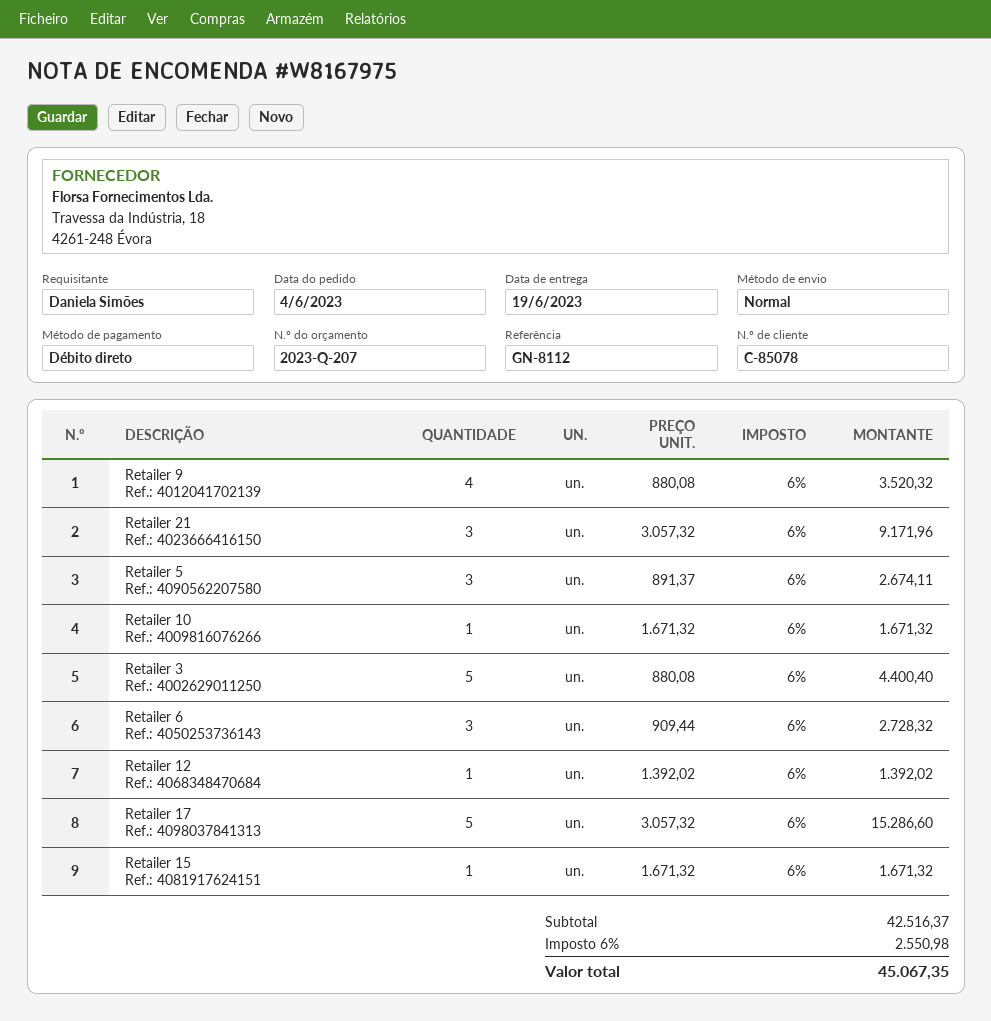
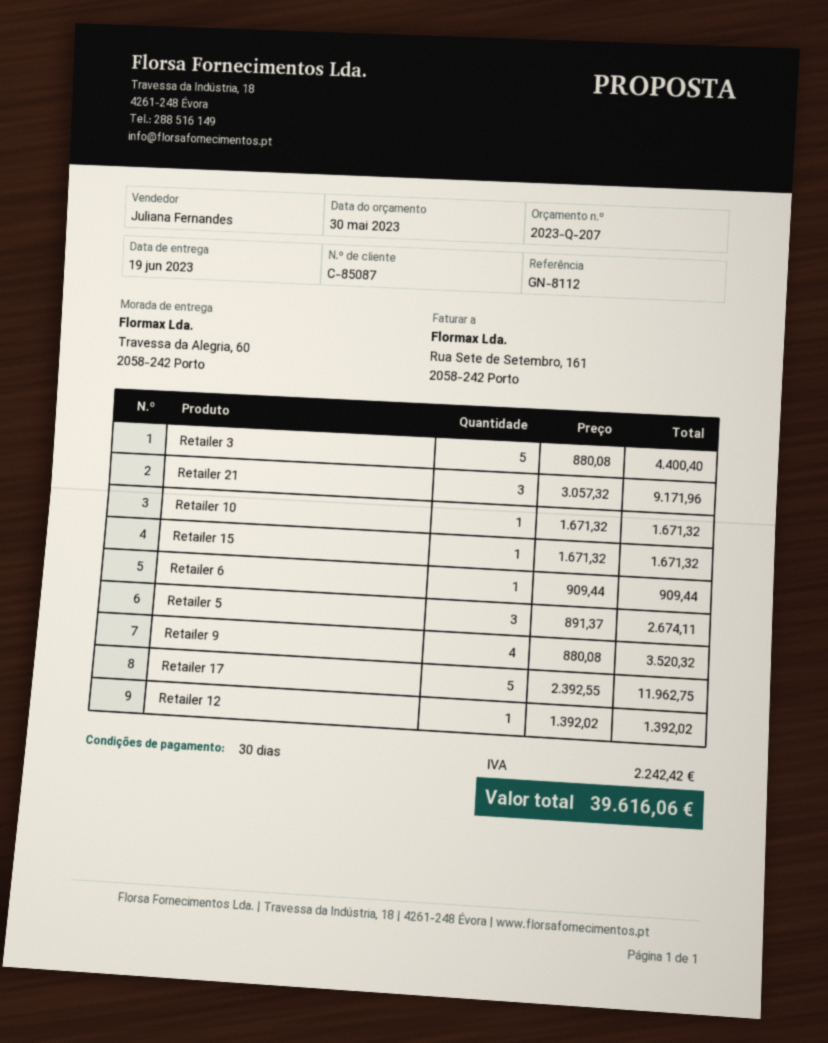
customer number: C-85078 -> C-85087
Retailer 6: 3 x 909.44 = 2728.32 -> 1 x 909.44 = 909.44
Retailer 17: 5 x 3057.32 = 15286.60 -> 5 x 2392.55 = 11962.75
tax: 2550.98 -> 2242.42
total: 45067.35 -> 39616.06

